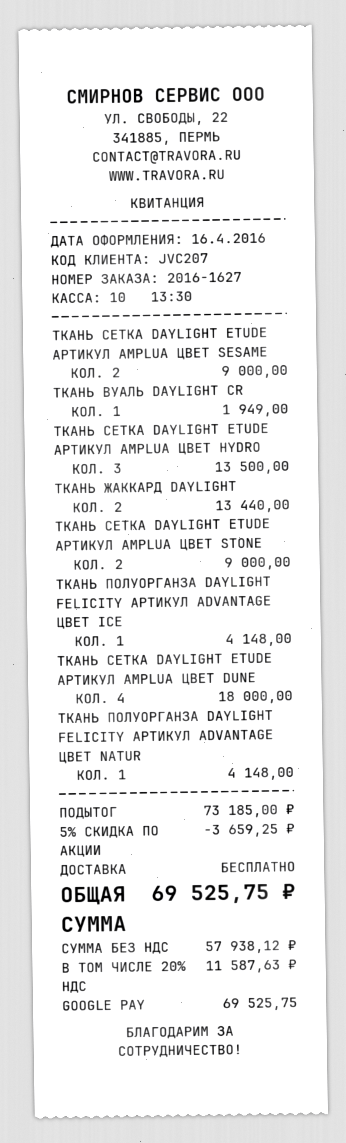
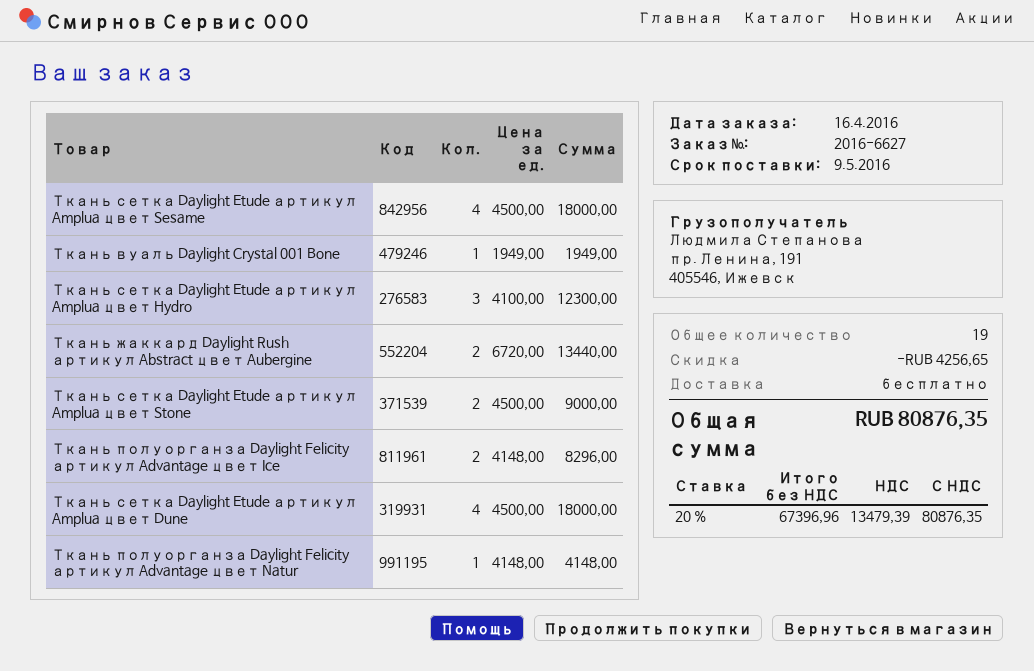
order number: 2016-1627 -> 2016-6627
ТКАНЬ СЕТКА DAYLIGHT ETUDE АРТИКУЛ AMPLUA ЦВЕТ SESAME: 2 for 9000.00 -> 4 for 18000.00
ТКАНЬ СЕТКА DAYLIGHT ETUDE АРТИКУЛ AMPLUA ЦВЕТ HYDRO: 3 for 13500.00 -> 3 for 12300.00
ТКАНЬ ПОЛУОРГАНЗА DAYLIGHT FELICITY АРТИКУЛ ADVANTAGE ЦВЕТ ICE: 1 for 4148.00 -> 2 for 8296.00
discount: 3659.25 -> 4256.65
net: 57938.12 -> 67396.96
tax: 20% = 11587.63 -> 20% = 13479.39
total: 69525.75 -> 80876.35

